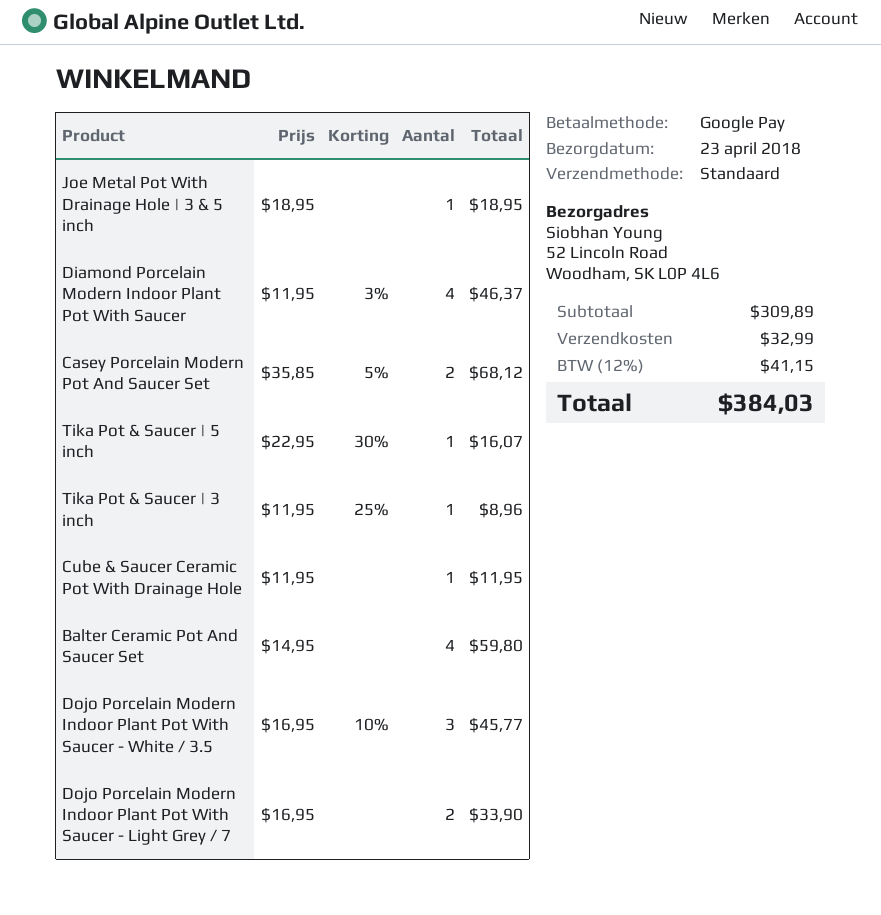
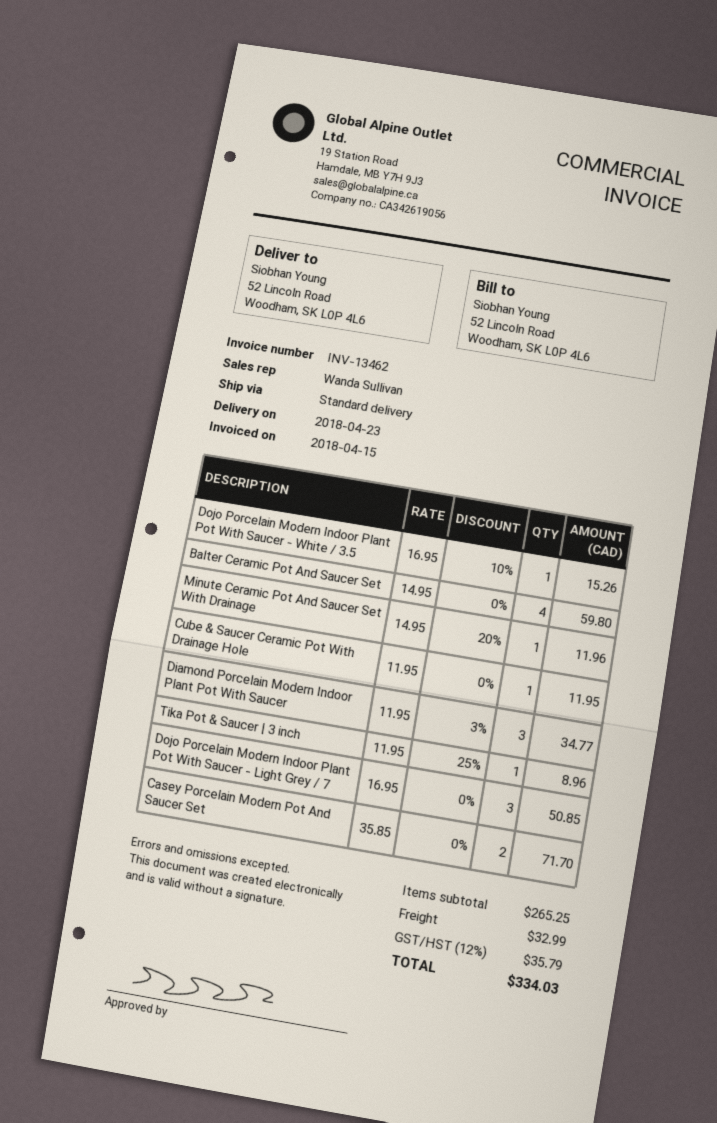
Joe Metal Pot With Drainage Hole | 3 & 5 inch: 1 x 18.95 = 18.95 -> none
Diamond Porcelain Modern Indoor Plant Pot With Saucer: 4 x 11.95 - 3% = 46.37 -> 3 x 11.95 - 3% = 34.77
Casey Porcelain Modern Pot And Saucer Set: 2 x 35.85 - 5% = 68.12 -> 2 x 35.85 = 71.70
Tika Pot & Saucer | 5 inch: 1 x 22.95 - 30% = 16.07 -> none
Dojo Porcelain Modern Indoor Plant Pot With Saucer - White / 3.5: 3 x 16.95 - 10% = 45.77 -> 1 x 16.95 - 10% = 15.26
Dojo Porcelain Modern Indoor Plant Pot With Saucer - Light Grey / 7: 2 x 16.95 = 33.90 -> 3 x 16.95 = 50.85
Minute Ceramic Pot And Saucer Set With Drainage: none -> 1 x 14.95 - 20% = 11.96
subtotal: 309.89 -> 265.25
tax: 12% = 41.15 -> 12% = 35.79
total: 384.03 -> 334.03

